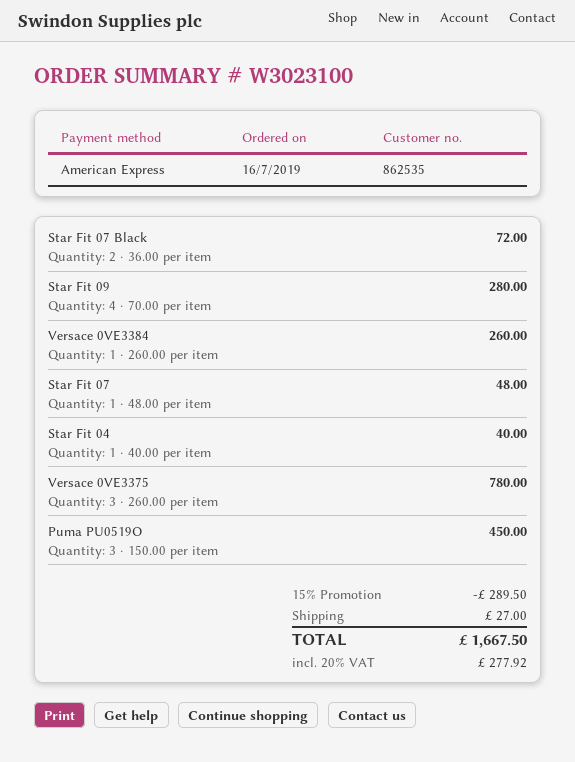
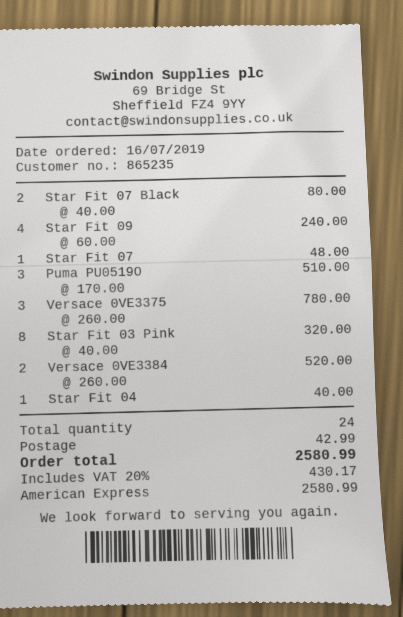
customer number: 862535 -> 865235
Star Fit 07 Black: 2 x 36.00 = 72.00 -> 2 x 40.00 = 80.00
Star Fit 09: 4 x 70.00 = 280.00 -> 4 x 60.00 = 240.00
Versace 0VE3384: 1 x 260.00 = 260.00 -> 2 x 260.00 = 520.00
Puma PU0519O: 3 x 150.00 = 450.00 -> 3 x 170.00 = 510.00
Star Fit 03 Pink: none -> 8 x 40.00 = 320.00
discount: 15% = 289.50 -> none
shipping: 27.00 -> 42.99
tax: 20% = 277.92 -> 20% = 430.17
total: 1667.50 -> 2580.99

